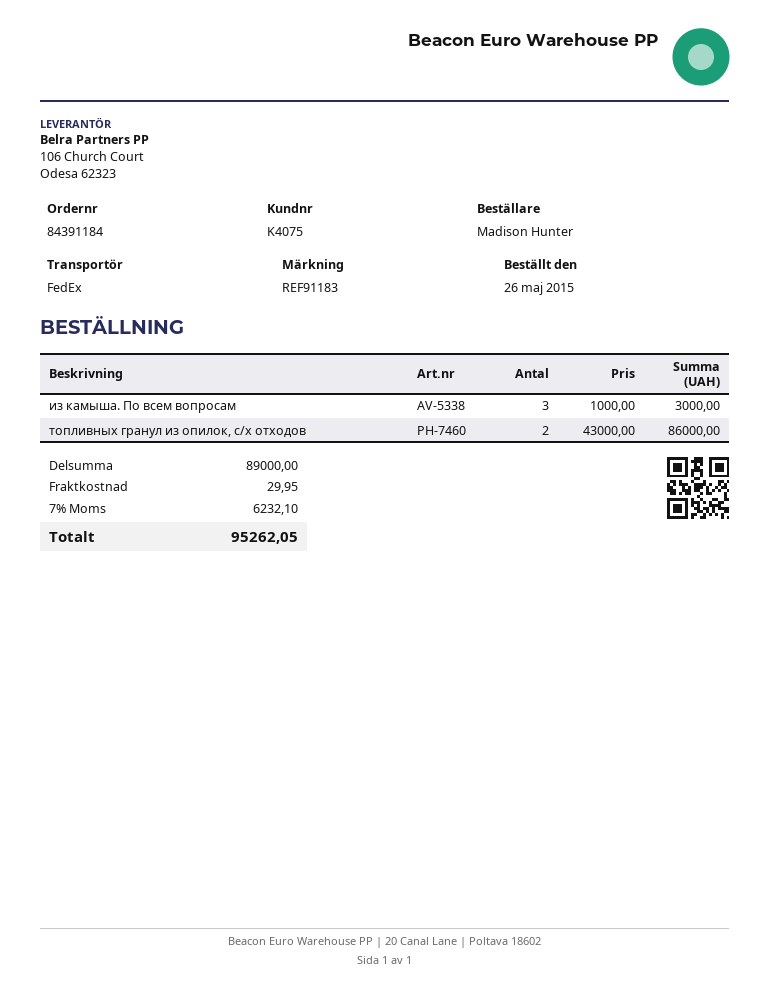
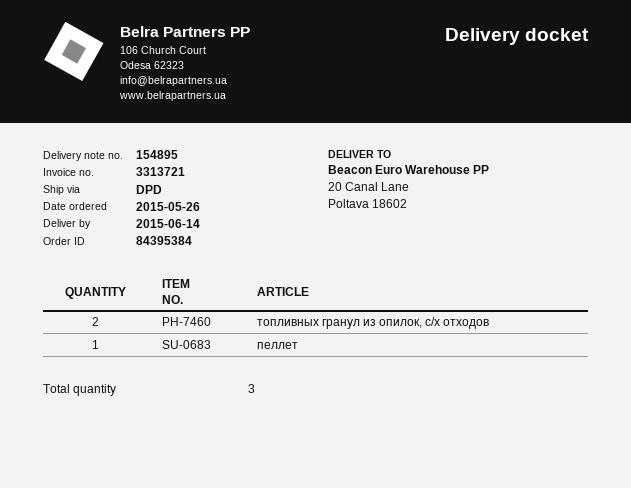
order number: 84391184 -> 84395384
shipping method: FedEx -> DPD
из камыша. По всем вопросам: 3 -> none
пеллет: none -> 1

